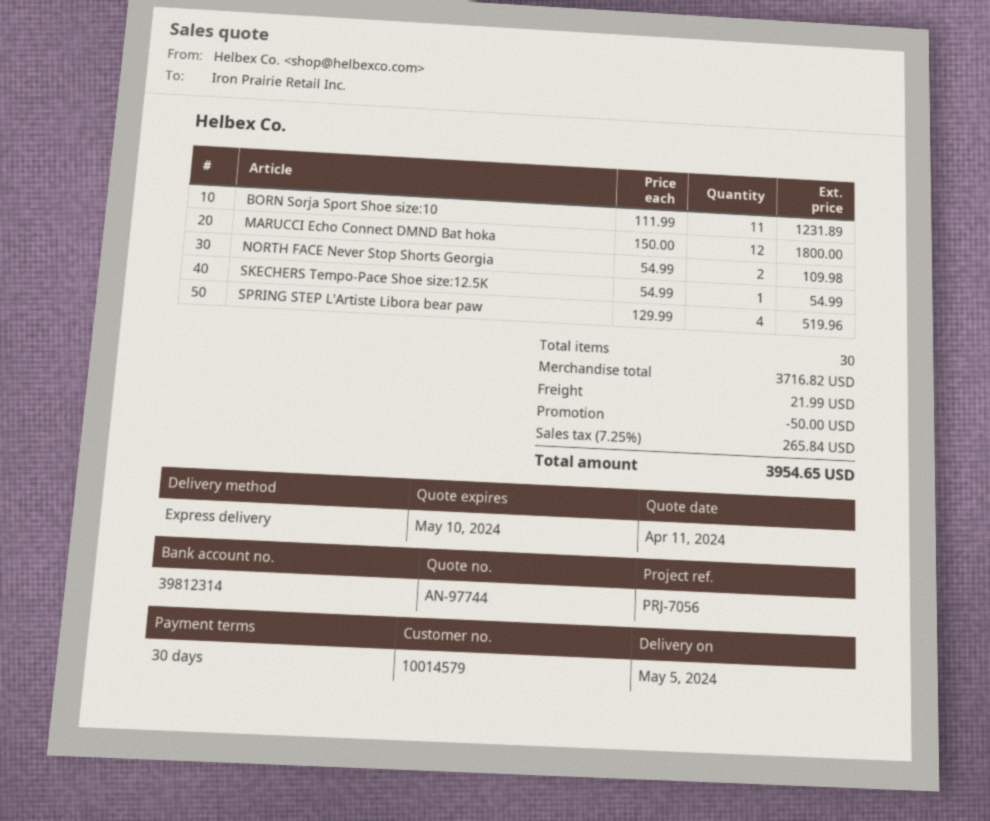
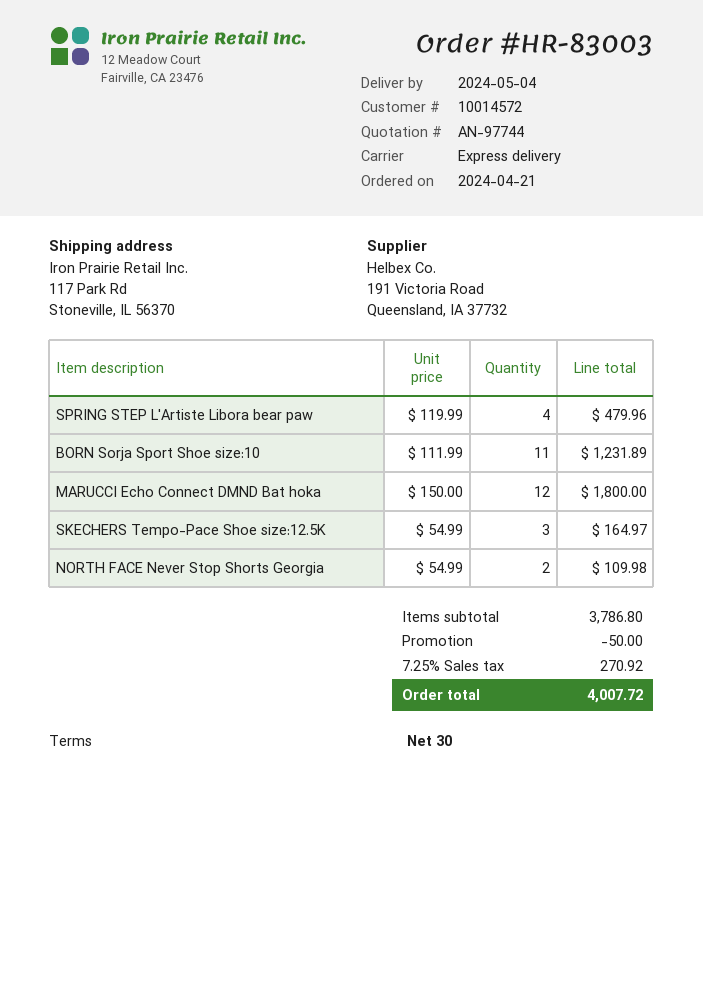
delivery date: 2024-05-05 -> 2024-05-04
customer number: 10014579 -> 10014572
SKECHERS Tempo-Pace Shoe size:12.5K: 1 x 54.99 = 54.99 -> 3 x 54.99 = 164.97
SPRING STEP L'Artiste Libora bear paw: 4 x 129.99 = 519.96 -> 4 x 119.99 = 479.96
subtotal: 3716.82 -> 3786.80
shipping: 21.99 -> none
tax: 7.25% = 265.84 -> 7.25% = 270.92
total: 3954.65 -> 4007.72

